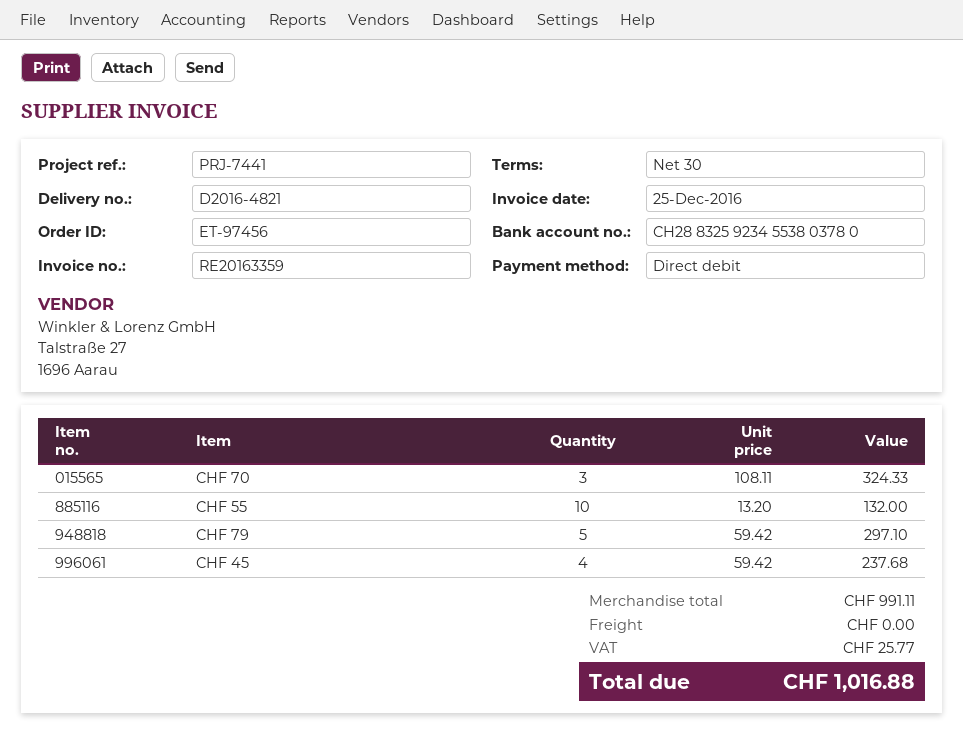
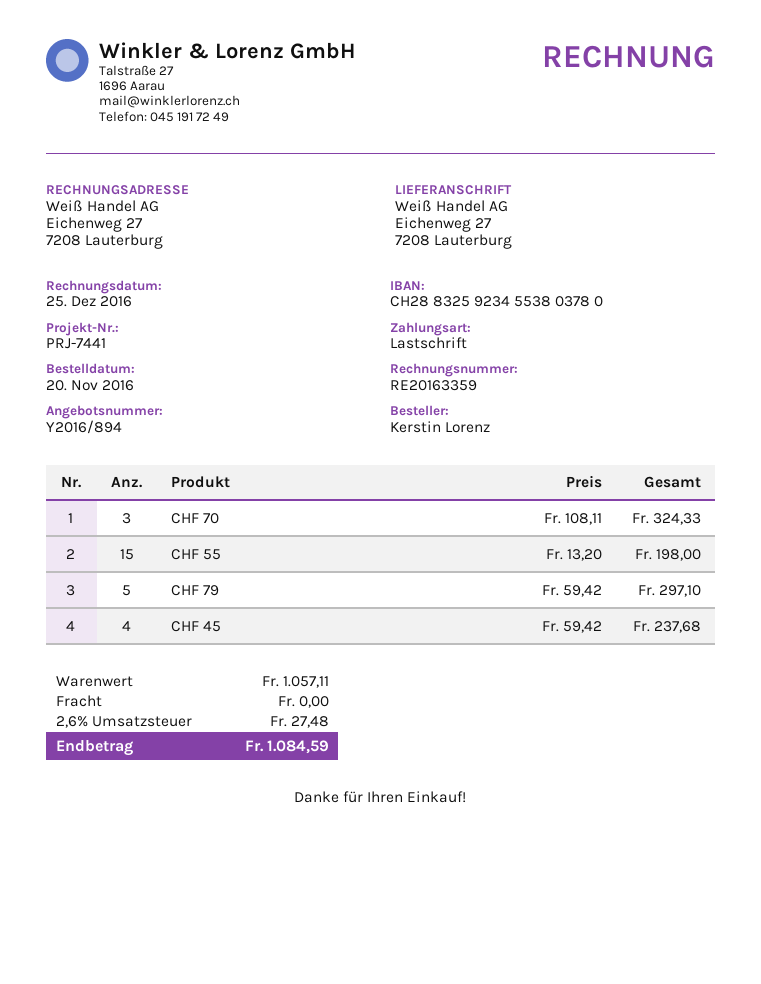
CHF 55: 10 x 13.20 = 132.00 -> 15 x 13.20 = 198.00
subtotal: 991.11 -> 1057.11
tax: 25.77 -> 27.48
total: 1016.88 -> 1084.59

